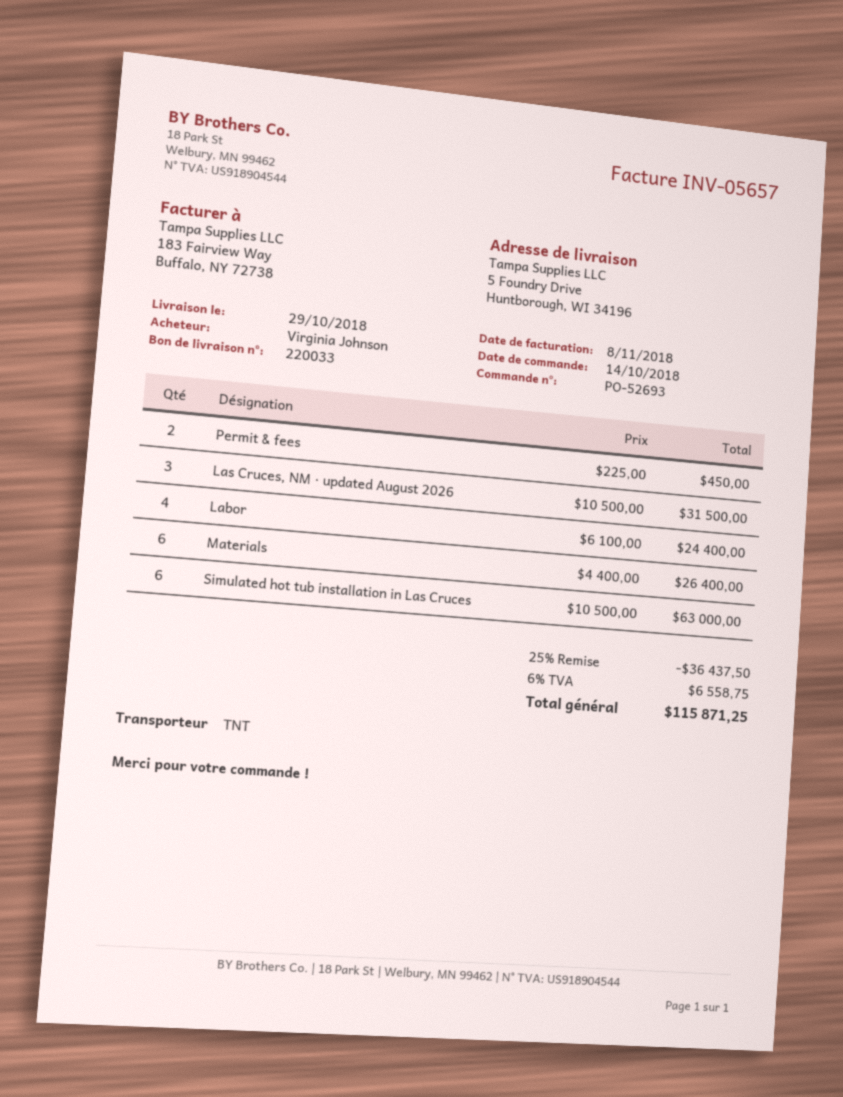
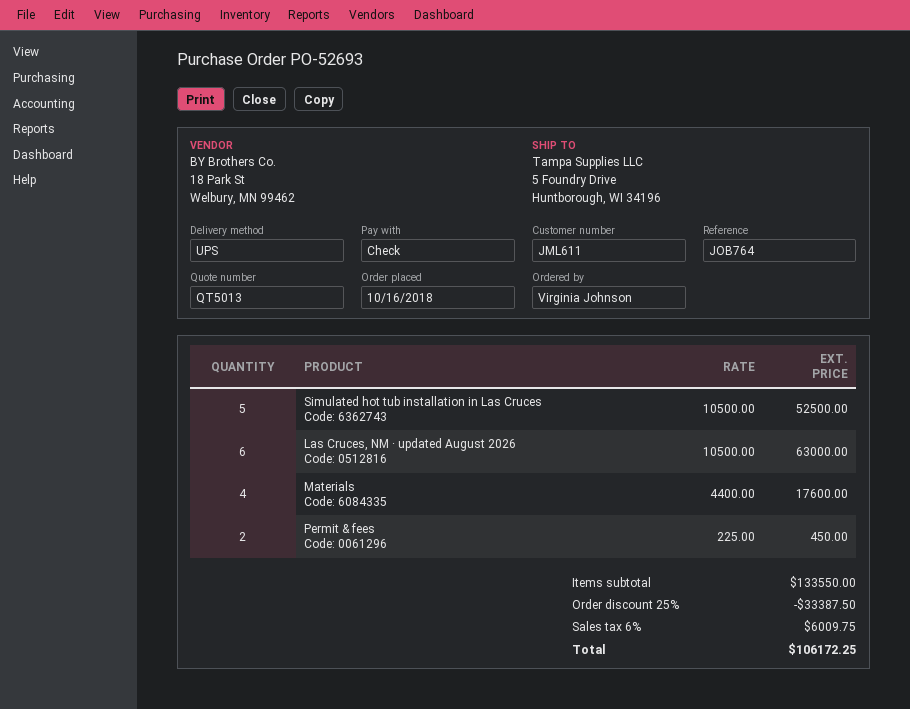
order date: 2018-10-14 -> 2018-10-16
shipping method: TNT -> UPS
Las Cruces, NM · updated August 2026: 3 x 10500.00 = 31500.00 -> 6 x 10500.00 = 63000.00
Labor: 4 x 6100.00 = 24400.00 -> none
Materials: 6 x 4400.00 = 26400.00 -> 4 x 4400.00 = 17600.00
Simulated hot tub installation in Las Cruces: 6 x 10500.00 = 63000.00 -> 5 x 10500.00 = 52500.00
discount: 25% = 36437.50 -> 25% = 33387.50
tax: 6% = 6558.75 -> 6% = 6009.75
total: 115871.25 -> 106172.25

